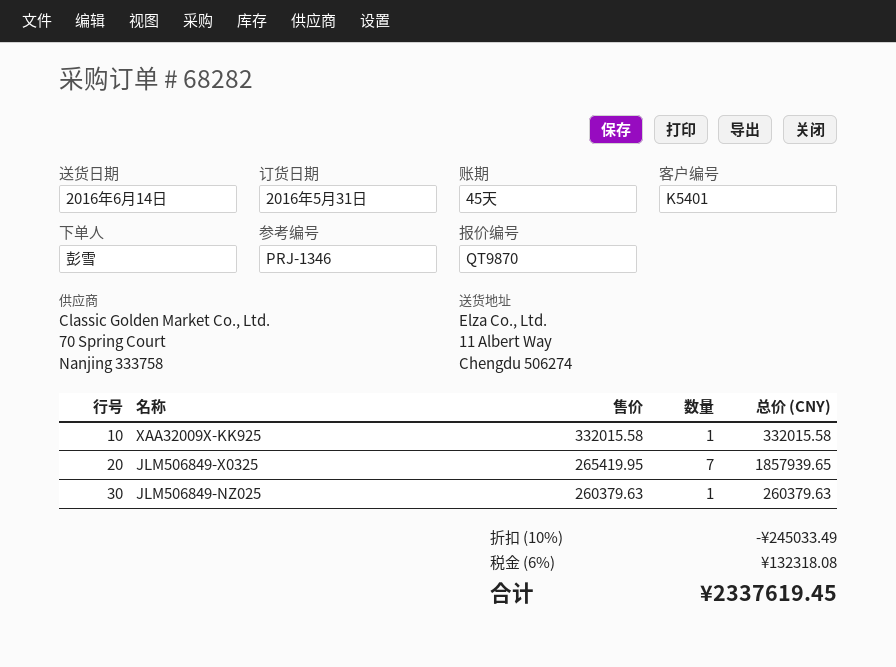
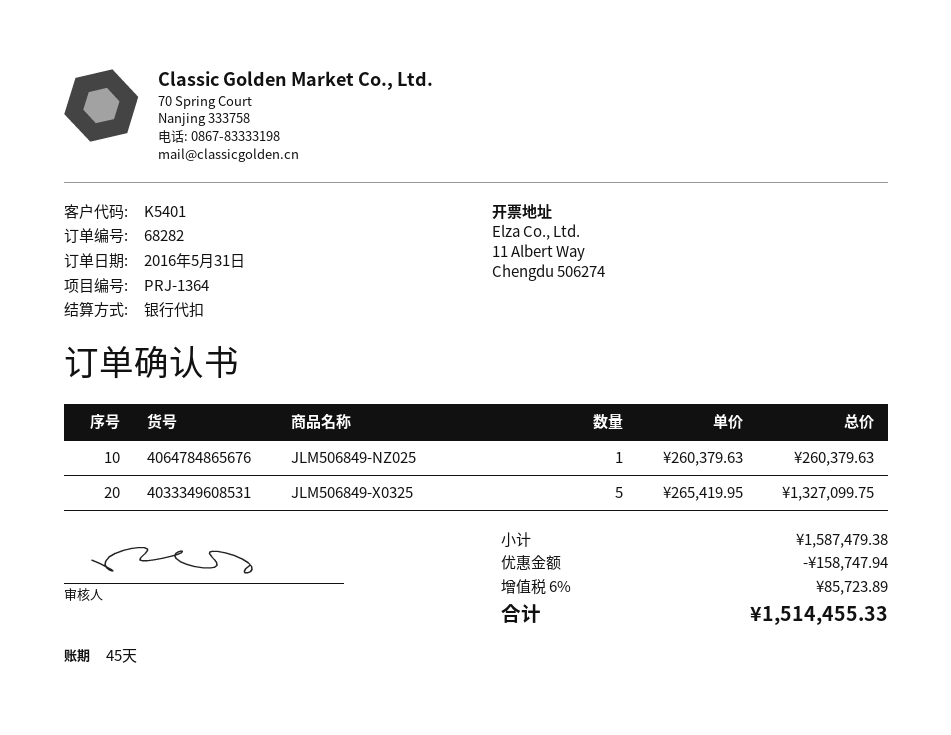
reference: PRJ-1346 -> PRJ-1364
XAA32009X-KK925: 1 x 332015.58 = 332015.58 -> none
JLM506849-X0325: 7 x 265419.95 = 1857939.65 -> 5 x 265419.95 = 1327099.75
discount: 245033.49 -> 158747.94
tax: 6% = 132318.08 -> 6% = 85723.89
total: 2337619.45 -> 1514455.33

